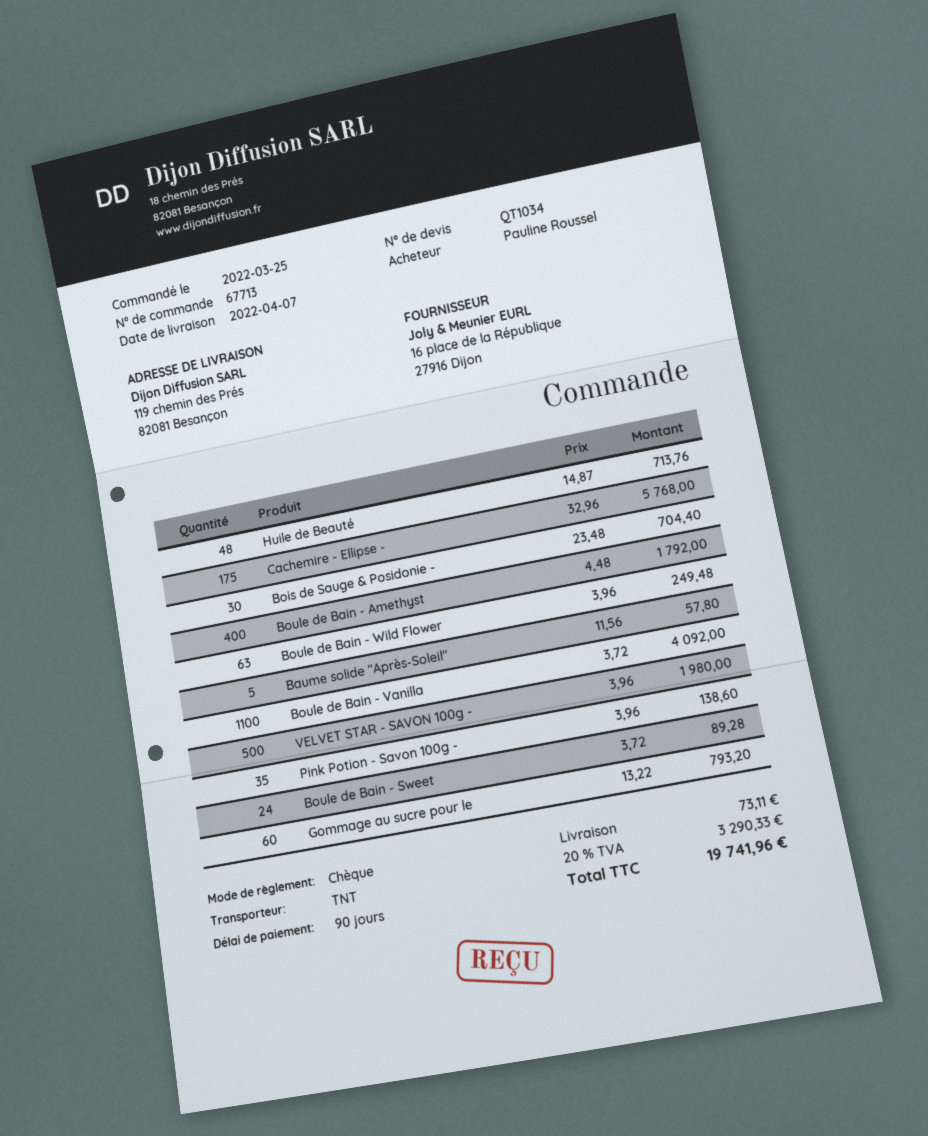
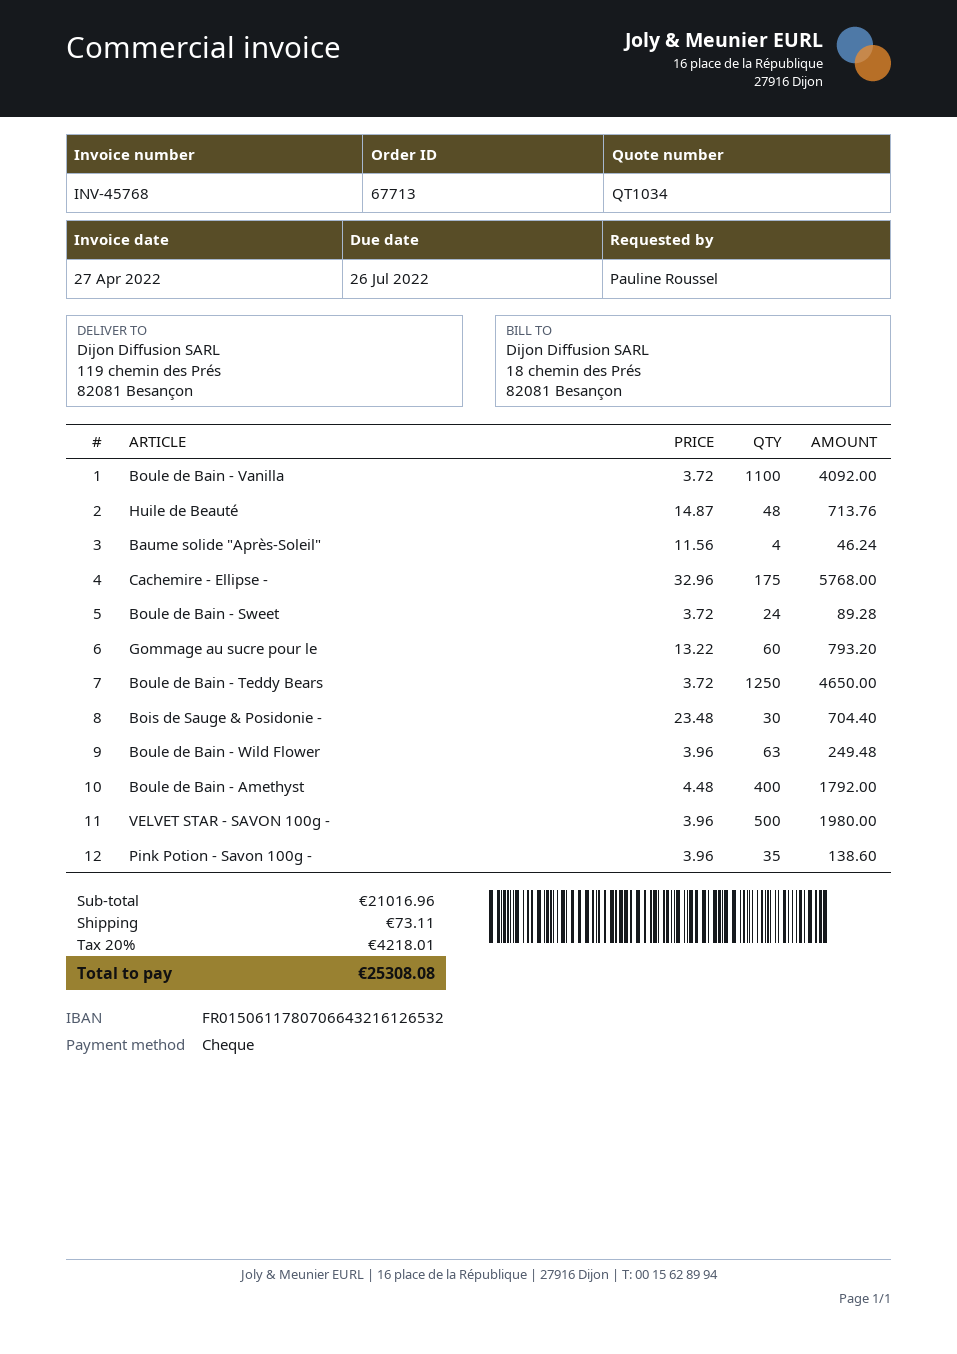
Baume solide "Après-Soleil": 5 x 11.56 = 57.80 -> 4 x 11.56 = 46.24
Boule de Bain - Teddy Bears: none -> 1250 x 3.72 = 4650.00
tax: 20% = 3290.33 -> 20% = 4218.01
total: 19741.96 -> 25308.08

